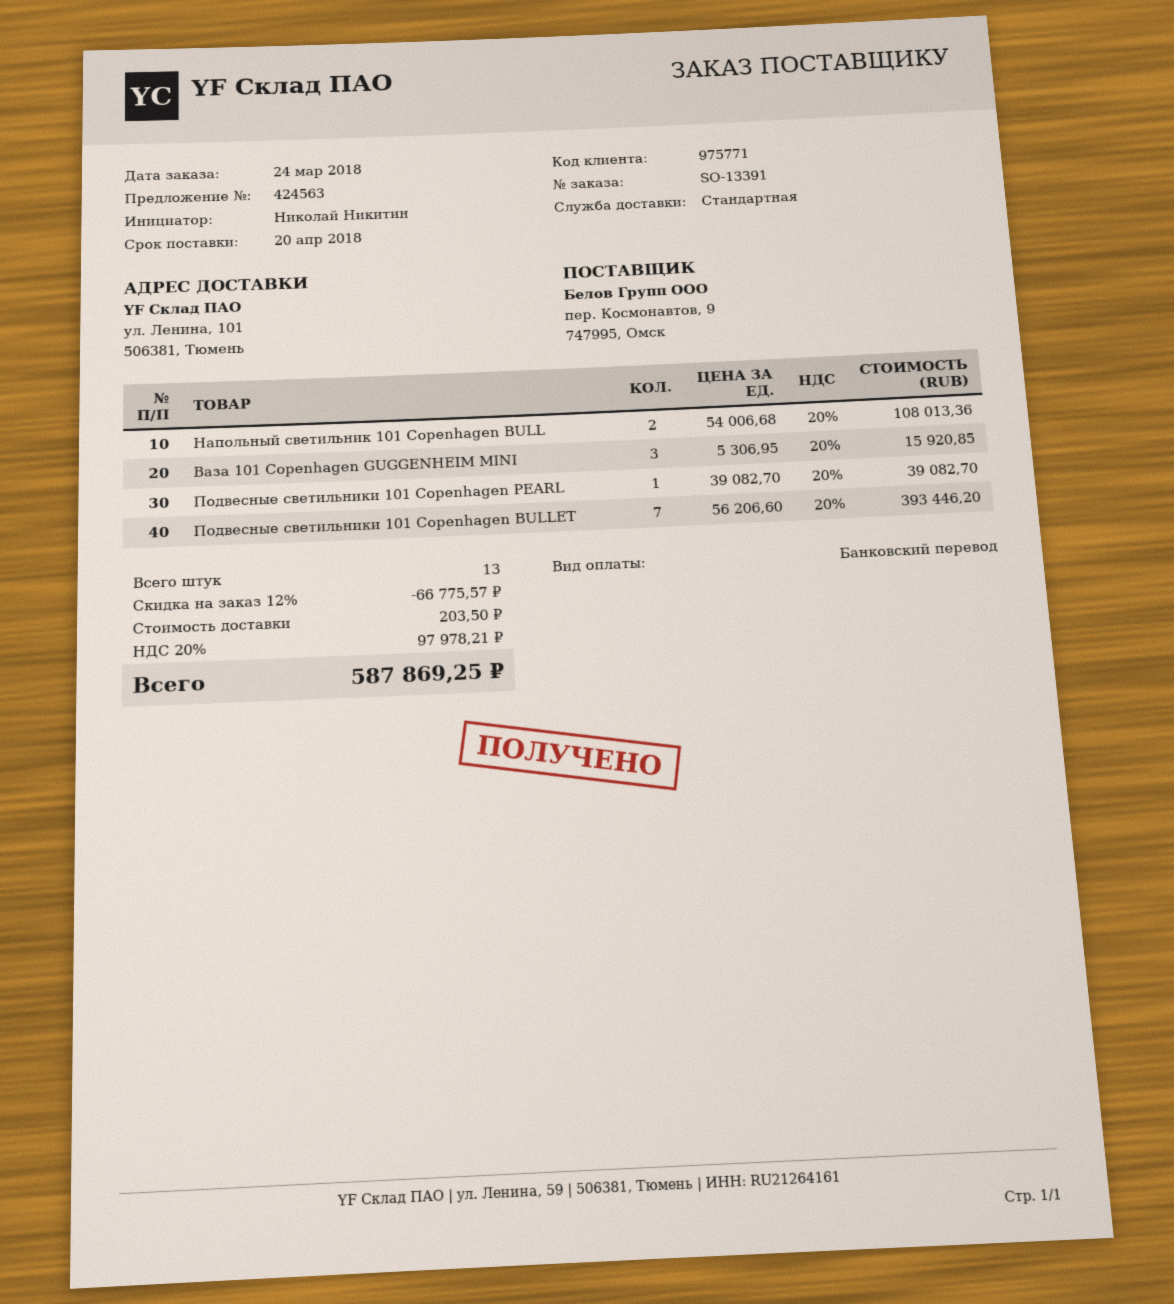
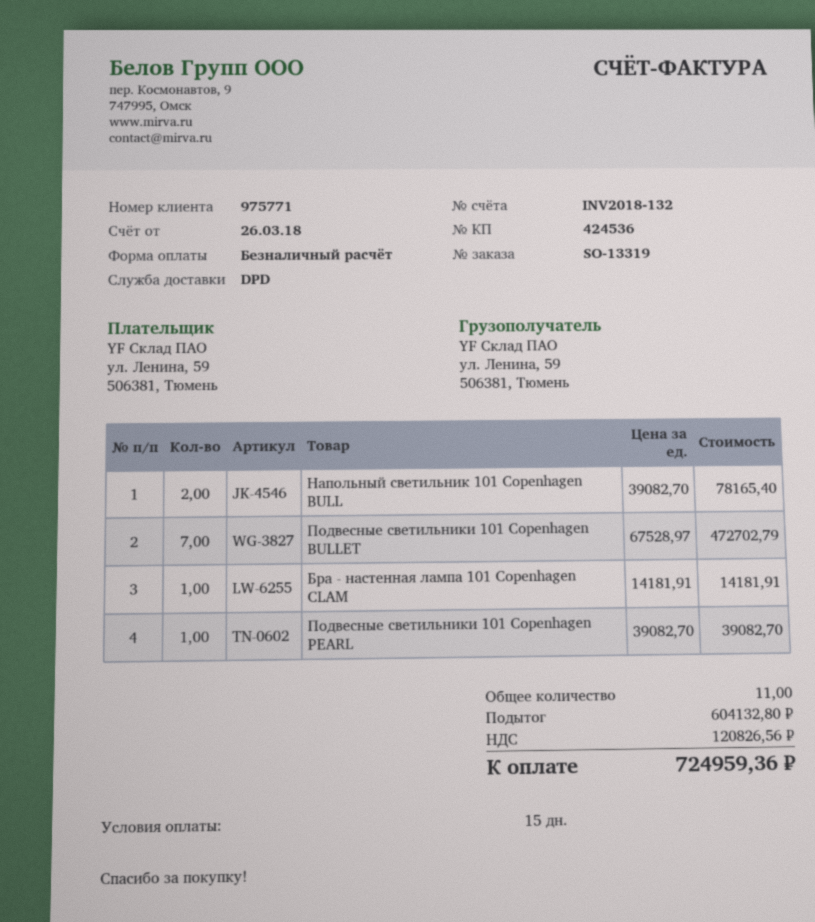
quote number: 424563 -> 424536
order number: SO-13391 -> SO-13319
shipping method: standard -> DPD
ship to: ул. Ленина, 101, 506381, Тюмень -> ул. Ленина, 59, 506381, Тюмень
Напольный светильник 101 Copenhagen BULL: 2 x 54006.68 = 108013.36 -> 2 x 39082.70 = 78165.40
Ваза 101 Copenhagen GUGGENHEIM MINI: 3 x 5306.95 = 15920.85 -> none
Подвесные светильники 101 Copenhagen BULLET: 7 x 56206.60 = 393446.20 -> 7 x 67528.97 = 472702.79
Бра - настенная лампа 101 Copenhagen CLAM: none -> 1 x 14181.91 = 14181.91
total quantity: 13 -> 11
discount: 12% = 66775.57 -> none
shipping: 203.50 -> none
tax: 97978.21 -> 120826.56
total: 587869.25 -> 724959.36

